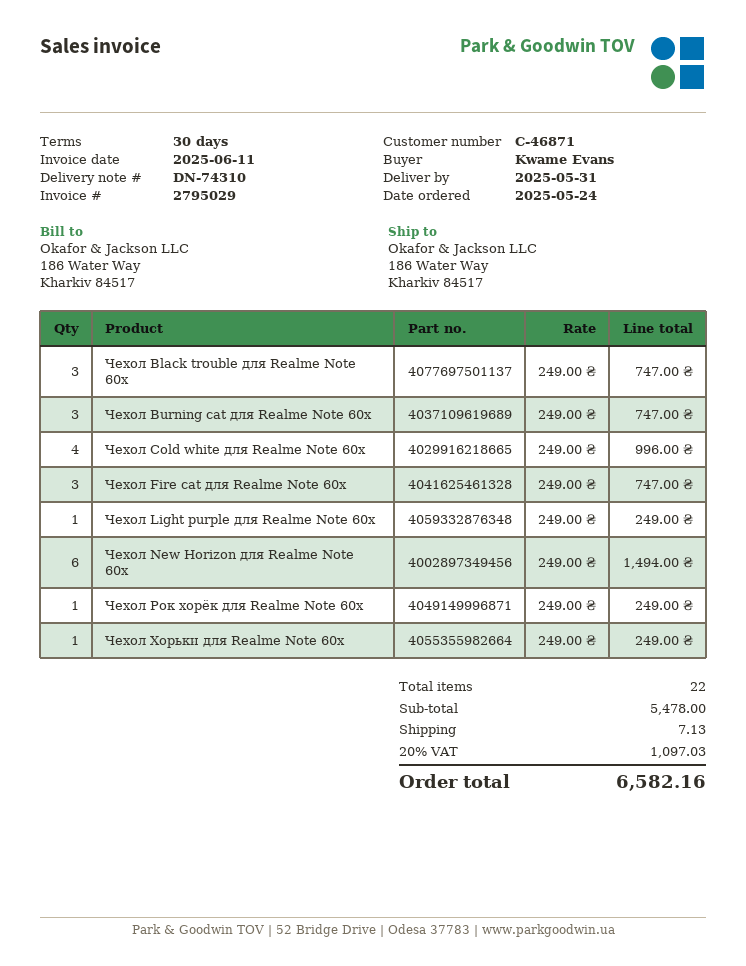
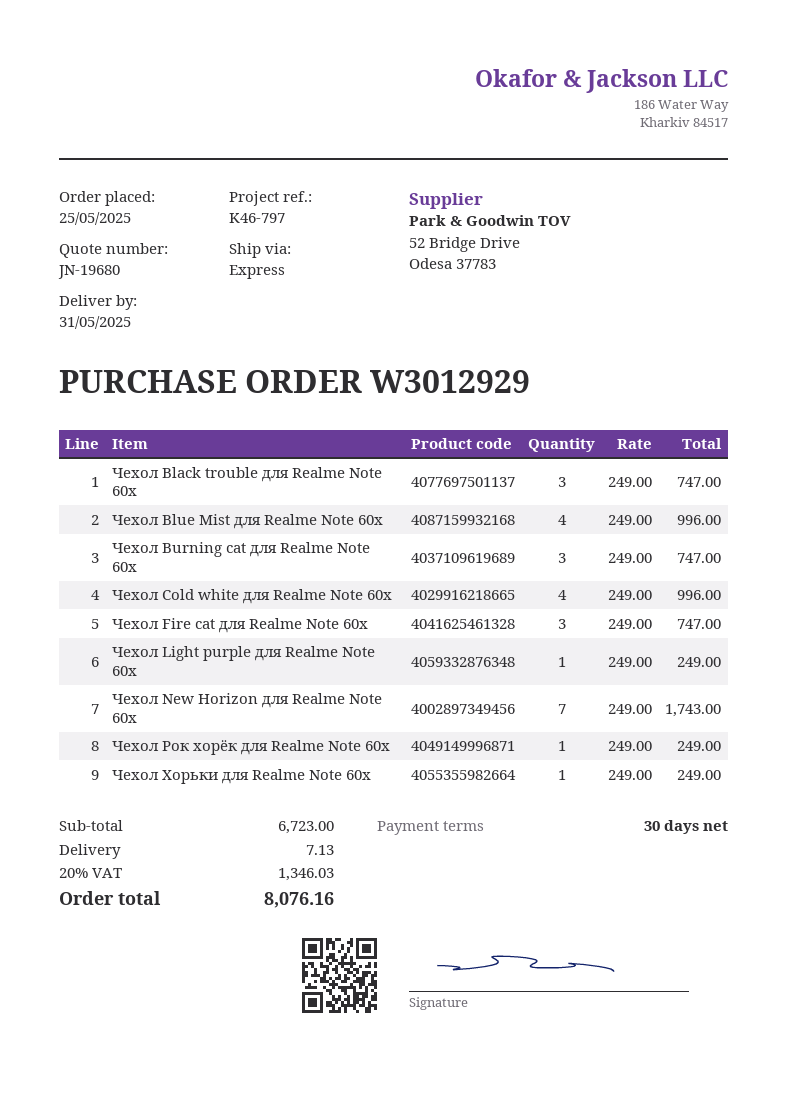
order date: 2025-05-24 -> 2025-05-25
Чехол New Horizon для Realme Note 60x: 6 x 249.00 = 1494.00 -> 7 x 249.00 = 1743.00
Чехол Blue Mist для Realme Note 60x: none -> 4 x 249.00 = 996.00
subtotal: 5478.00 -> 6723.00
tax: 20% = 1097.03 -> 20% = 1346.03
total: 6582.16 -> 8076.16

